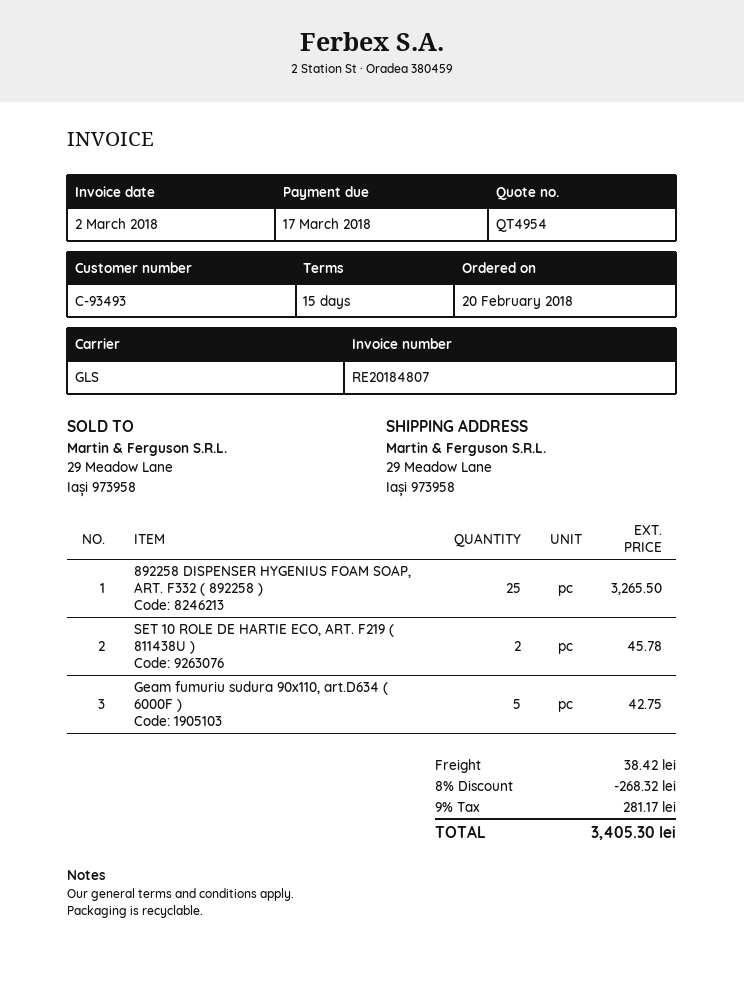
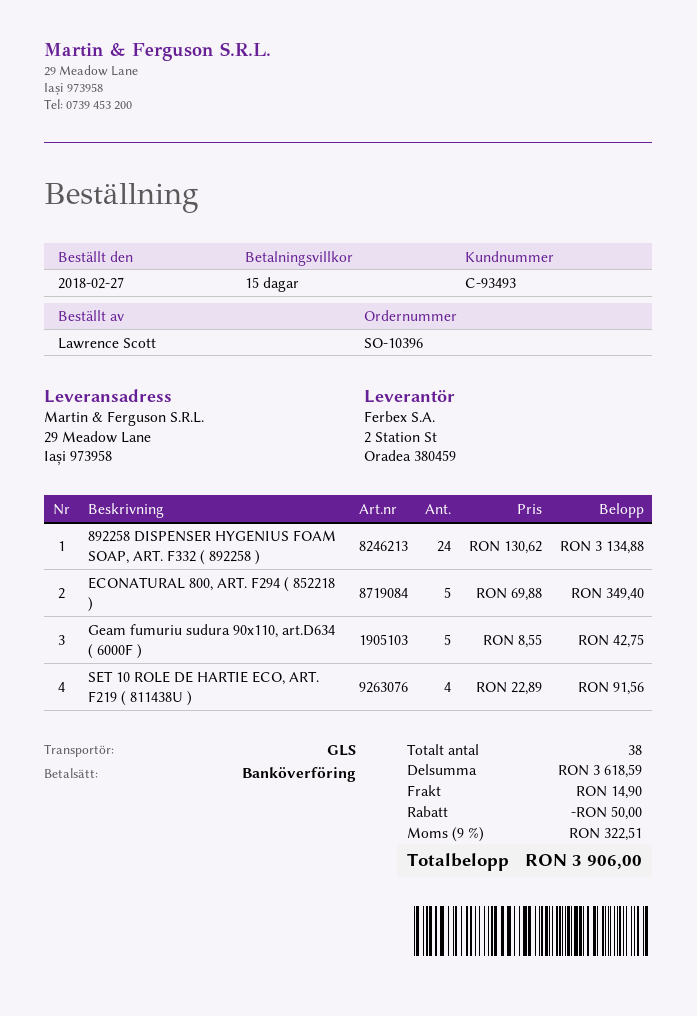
order date: 2018-02-20 -> 2018-02-27
892258 DISPENSER HYGENIUS FOAM SOAP, ART. F332 ( 892258 ): 25 for 3265.50 -> 24 for 3134.88
SET 10 ROLE DE HARTIE ECO, ART. F219 ( 811438U ): 2 for 45.78 -> 4 for 91.56
ECONATURAL 800, ART. F294 ( 852218 ): none -> 5 for 349.40
discount: 268.32 -> 50.00
shipping: 38.42 -> 14.90
tax: 9% = 281.17 -> 9% = 322.51
total: 3405.30 -> 3906.00

